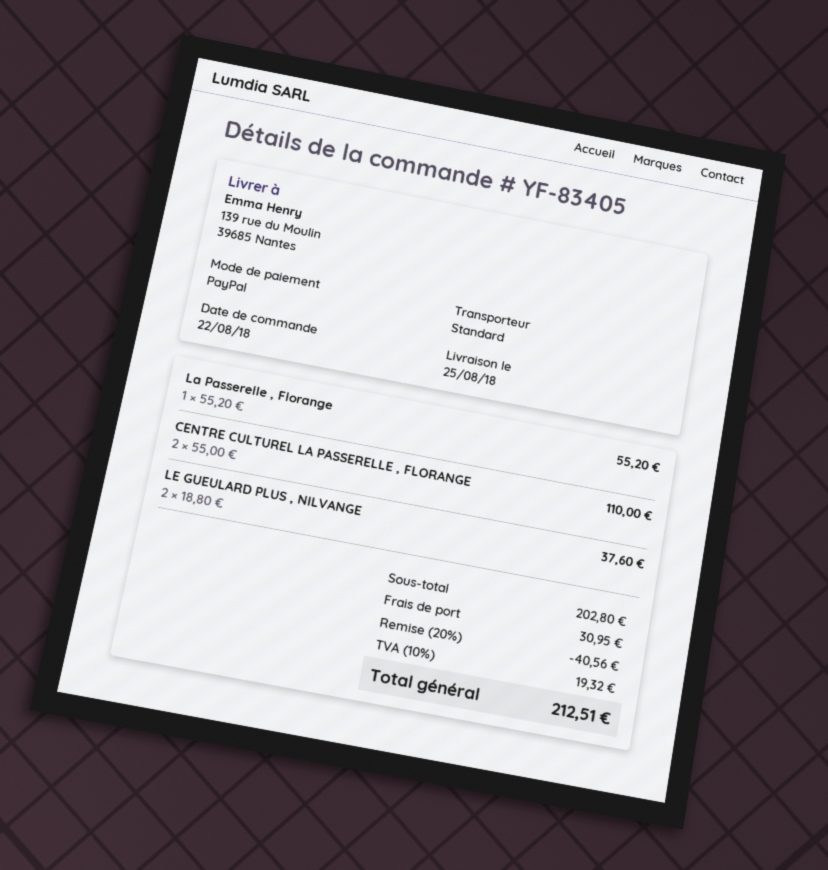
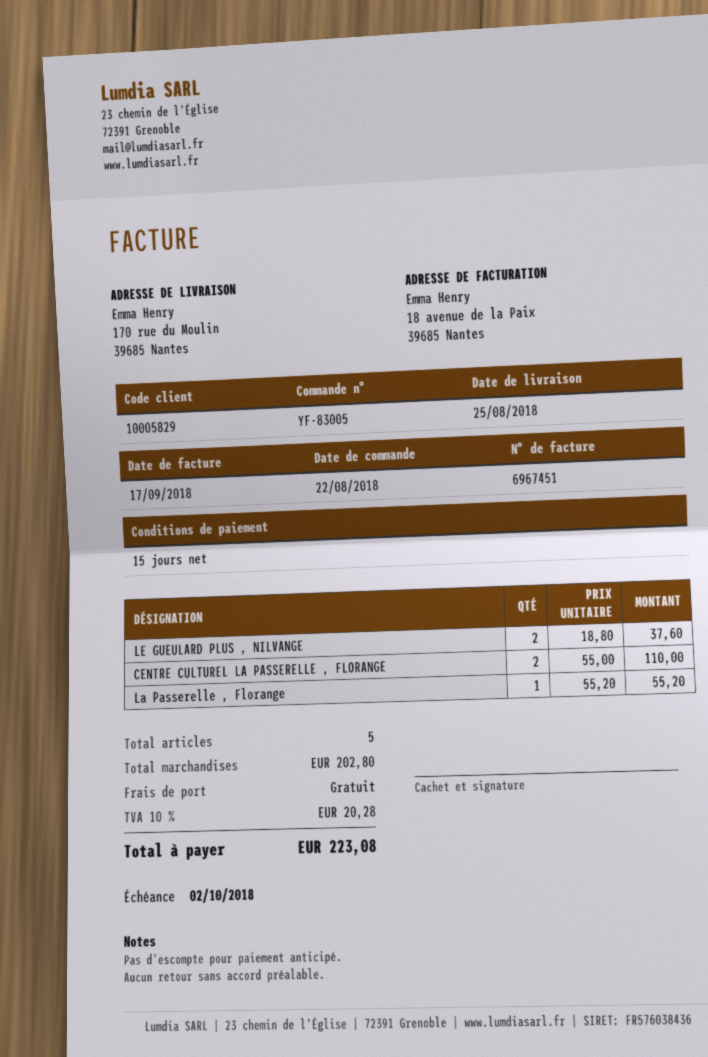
order number: YF-83405 -> YF-83005
ship to: 139 rue du Moulin, 39685 Nantes -> 170 rue du Moulin, 39685 Nantes
discount: 20% = 40.56 -> none
shipping: 30.95 -> 0.00
tax: 10% = 19.32 -> 10% = 20.28
total: 212.51 -> 223.08

